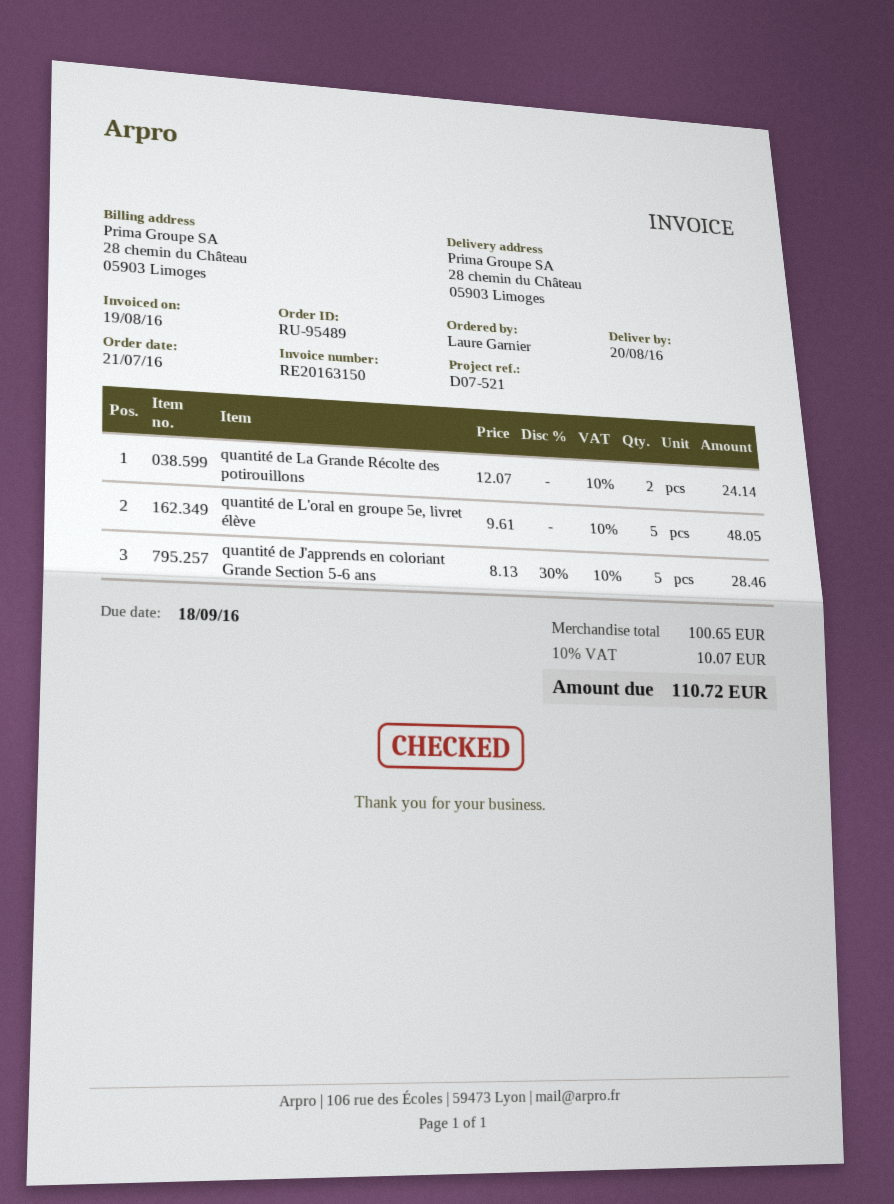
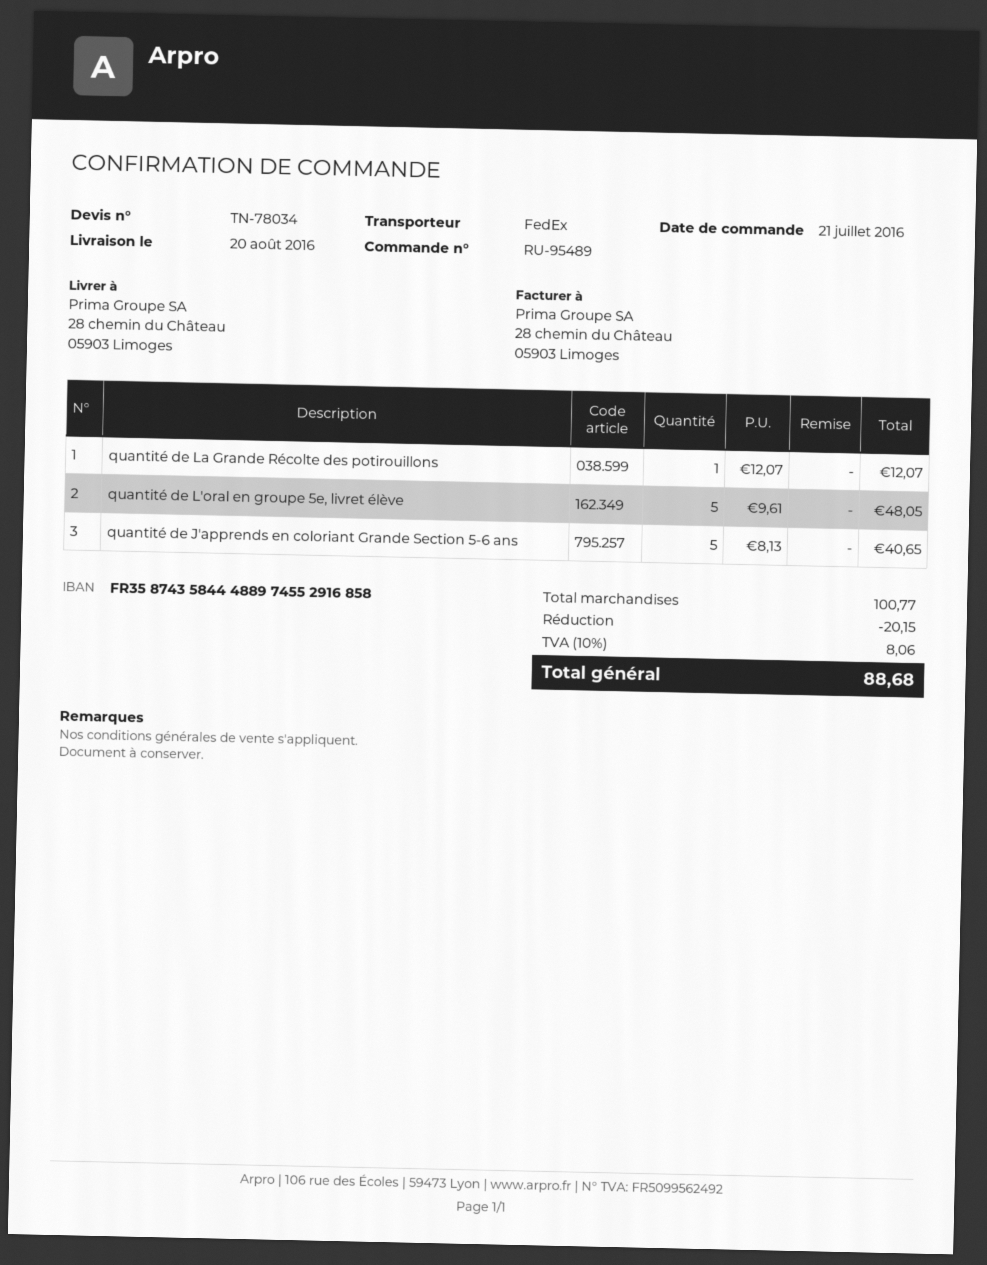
quantité de La Grande Récolte des potirouillons: 2 x 12.07 = 24.14 -> 1 x 12.07 = 12.07
quantité de J'apprends en coloriant Grande Section 5-6 ans: 5 x 8.13 - 30% = 28.46 -> 5 x 8.13 = 40.65
subtotal: 100.65 -> 100.77
discount: none -> 20.15
tax: 10% = 10.07 -> 10% = 8.06
total: 110.72 -> 88.68

